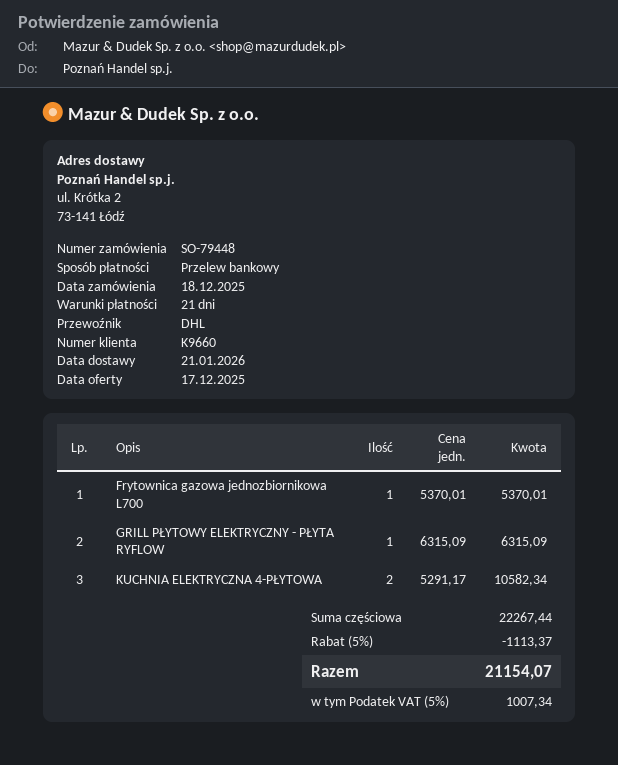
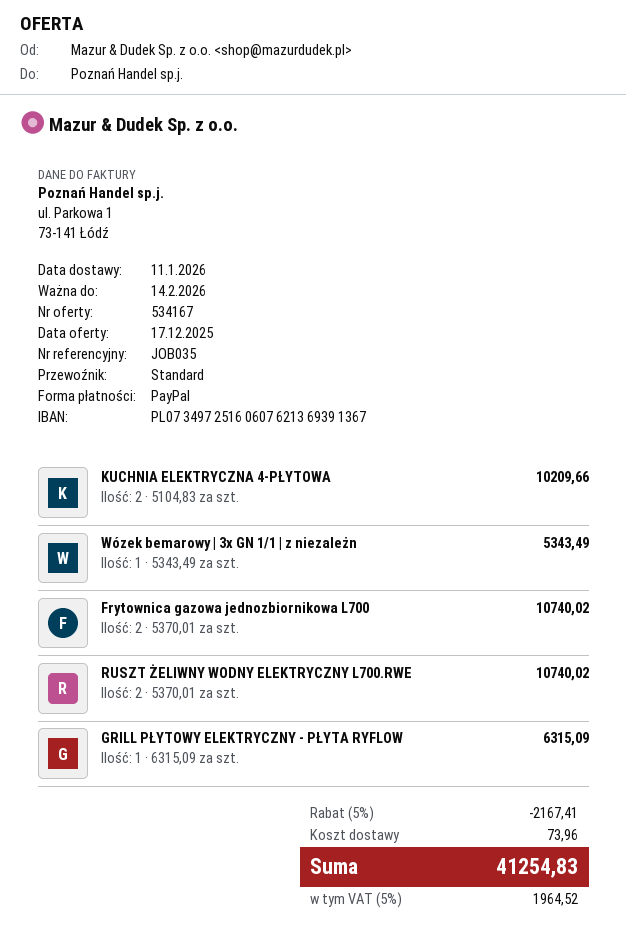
delivery date: 2026-01-21 -> 2026-01-11
payment method: bank transfer -> PayPal
shipping method: DHL -> standard
Frytownica gazowa jednozbiornikowa L700: 1 x 5370.01 = 5370.01 -> 2 x 5370.01 = 10740.02
KUCHNIA ELEKTRYCZNA 4-PŁYTOWA: 2 x 5291.17 = 10582.34 -> 2 x 5104.83 = 10209.66
Wózek bemarowy | 3x GN 1/1 | z niezależn: none -> 1 x 5343.49 = 5343.49
RUSZT ŻELIWNY WODNY ELEKTRYCZNY L700.RWE: none -> 2 x 5370.01 = 10740.02
discount: 5% = 1113.37 -> 5% = 2167.41
shipping: none -> 73.96
tax: 5% = 1007.34 -> 5% = 1964.52
total: 21154.07 -> 41254.83

